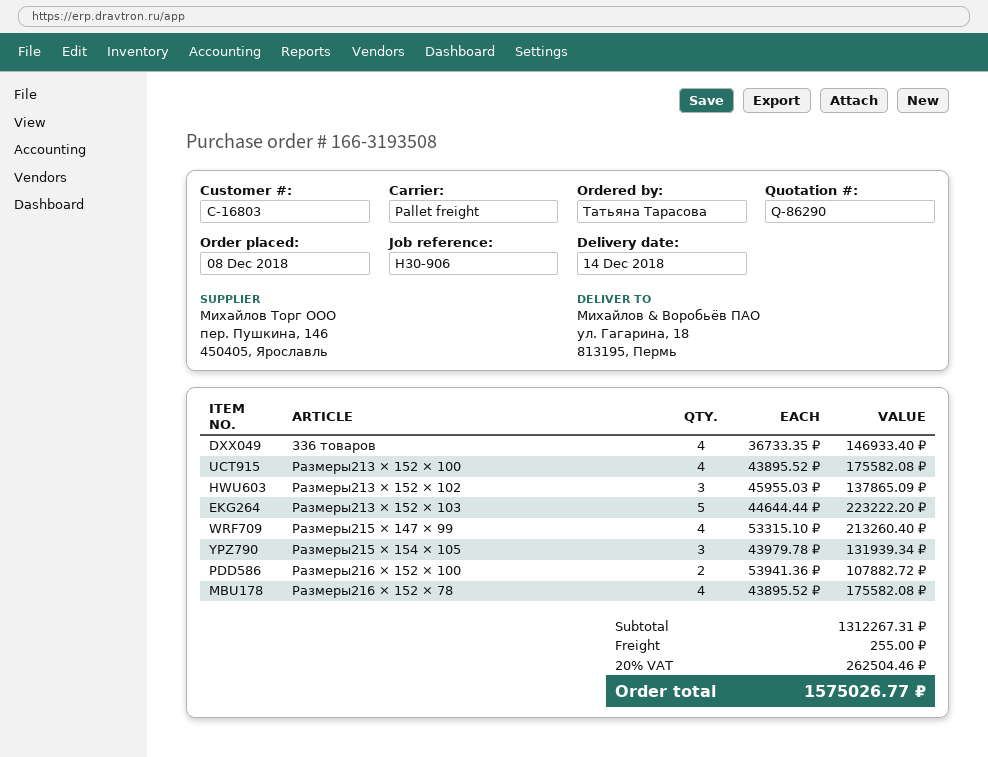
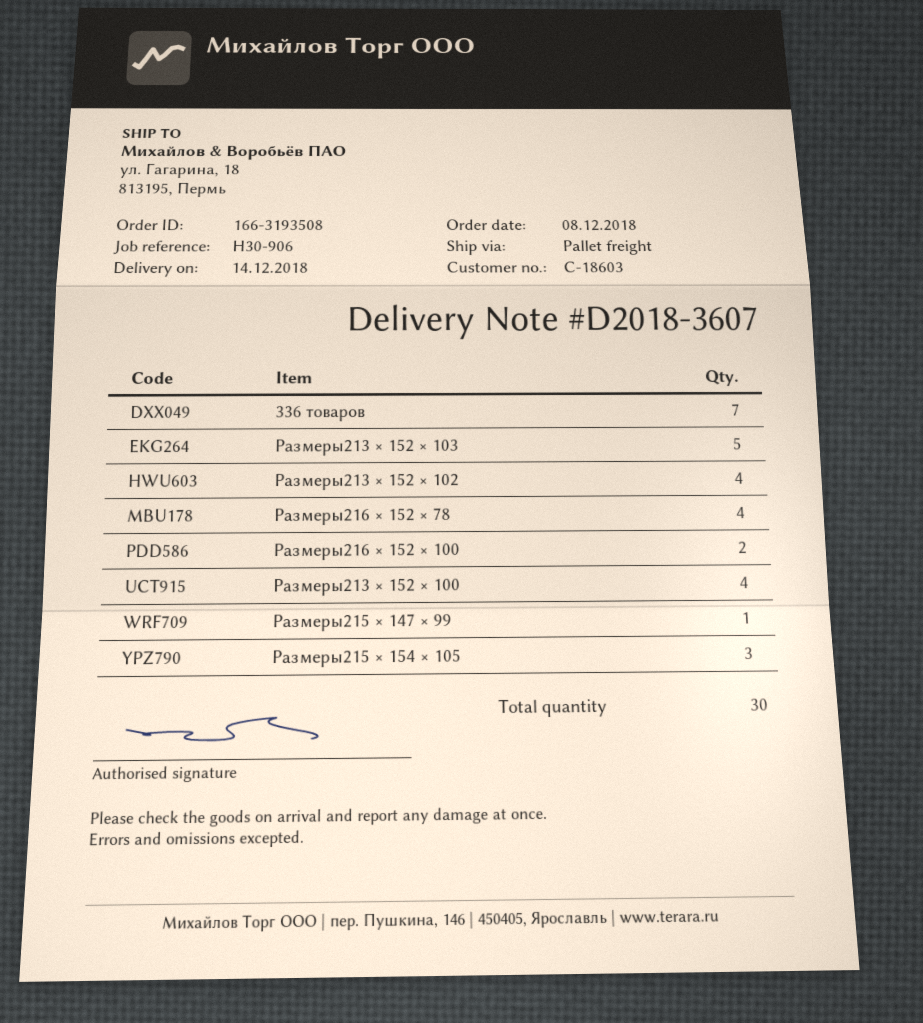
customer number: C-16803 -> C-18603
336 товаров: 4 -> 7
Размеры213 × 152 × 102: 3 -> 4
Размеры215 × 147 × 99: 4 -> 1

